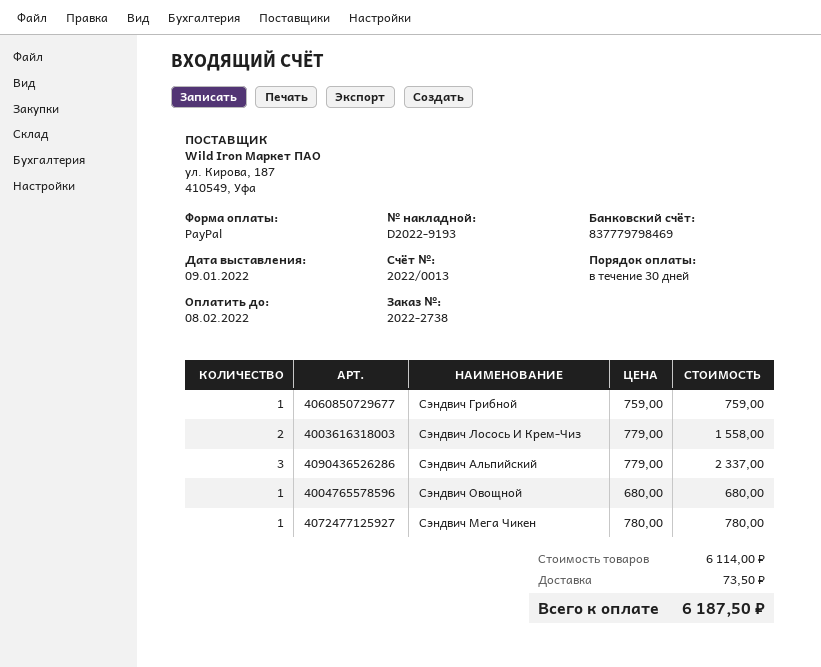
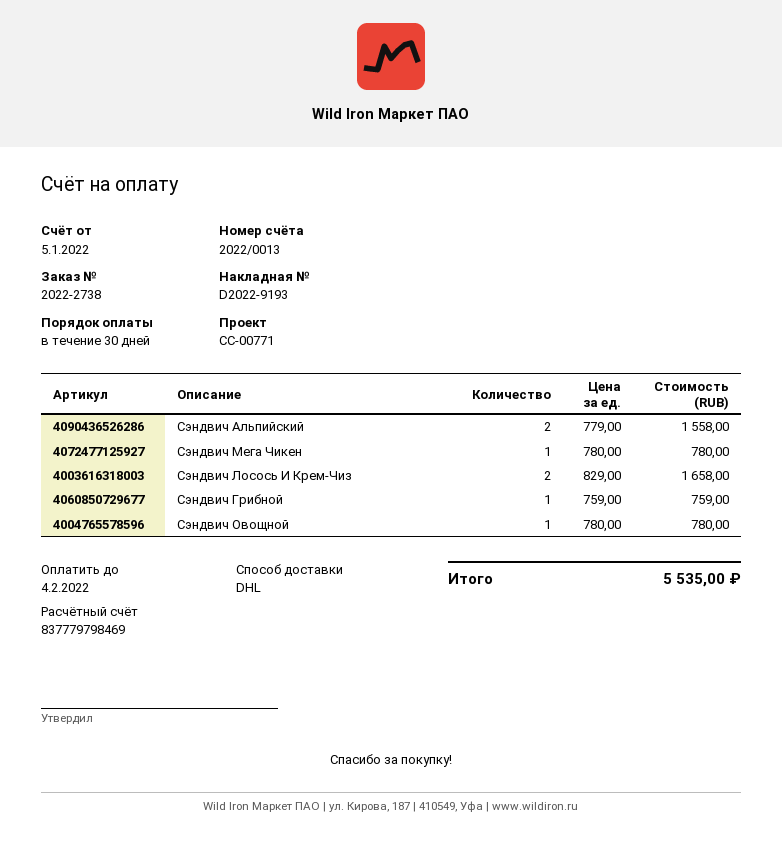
invoice date: 2022-01-09 -> 2022-01-05
due date: 2022-02-08 -> 2022-02-04
Сэндвич Лосось И Крем-Чиз: 2 x 779.00 = 1558.00 -> 2 x 829.00 = 1658.00
Сэндвич Альпийский: 3 x 779.00 = 2337.00 -> 2 x 779.00 = 1558.00
Сэндвич Овощной: 1 x 680.00 = 680.00 -> 1 x 780.00 = 780.00
shipping: 73.50 -> none
total: 6187.50 -> 5535.00

